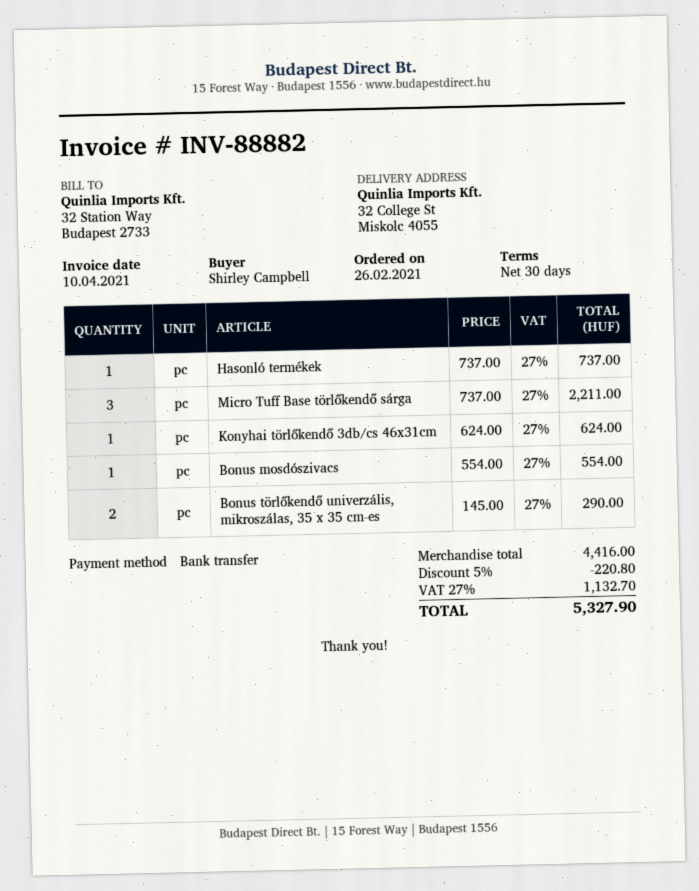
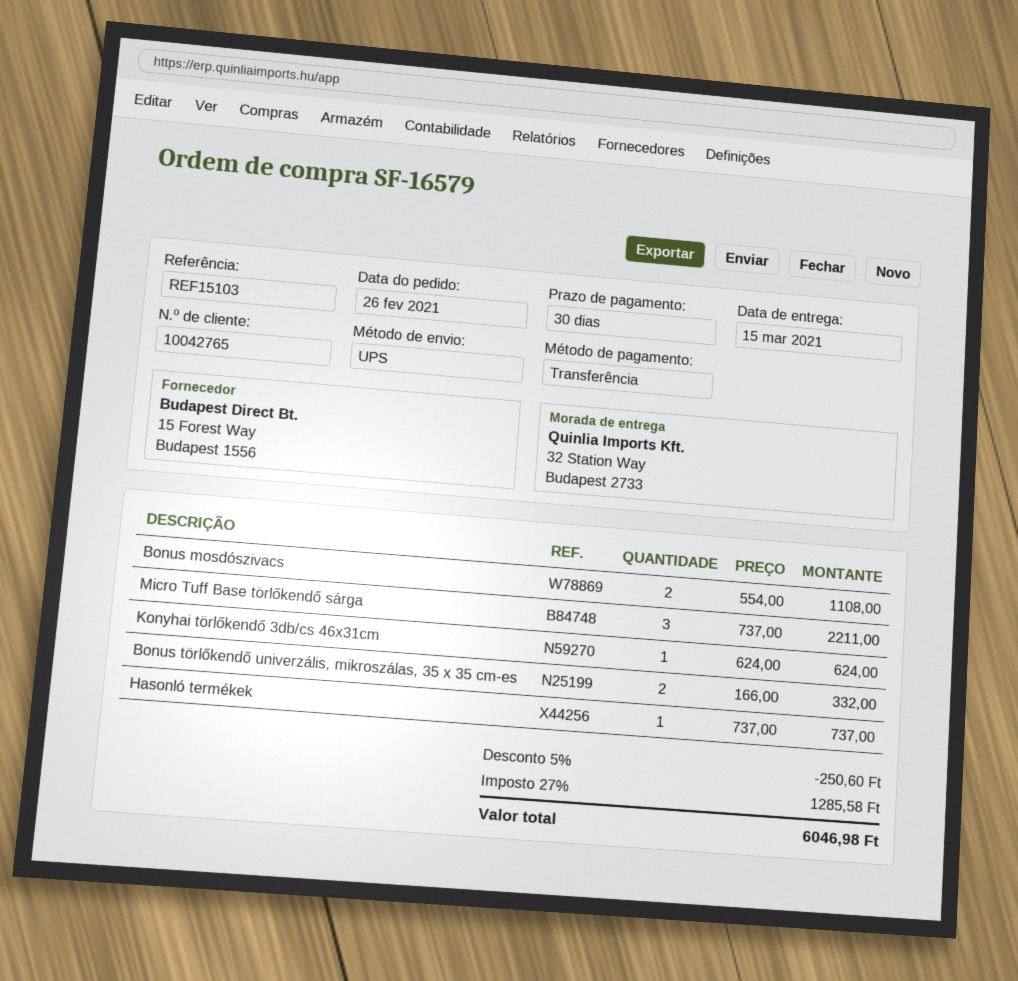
ship to: 32 College St, Miskolc 4055 -> 32 Station Way, Budapest 2733
Bonus mosdószivacs: 1 x 554.00 = 554.00 -> 2 x 554.00 = 1108.00
Bonus törlőkendő univerzális, mikroszálas, 35 x 35 cm-es: 2 x 145.00 = 290.00 -> 2 x 166.00 = 332.00
discount: 5% = 220.80 -> 5% = 250.60
tax: 27% = 1132.70 -> 27% = 1285.58
total: 5327.90 -> 6046.98

